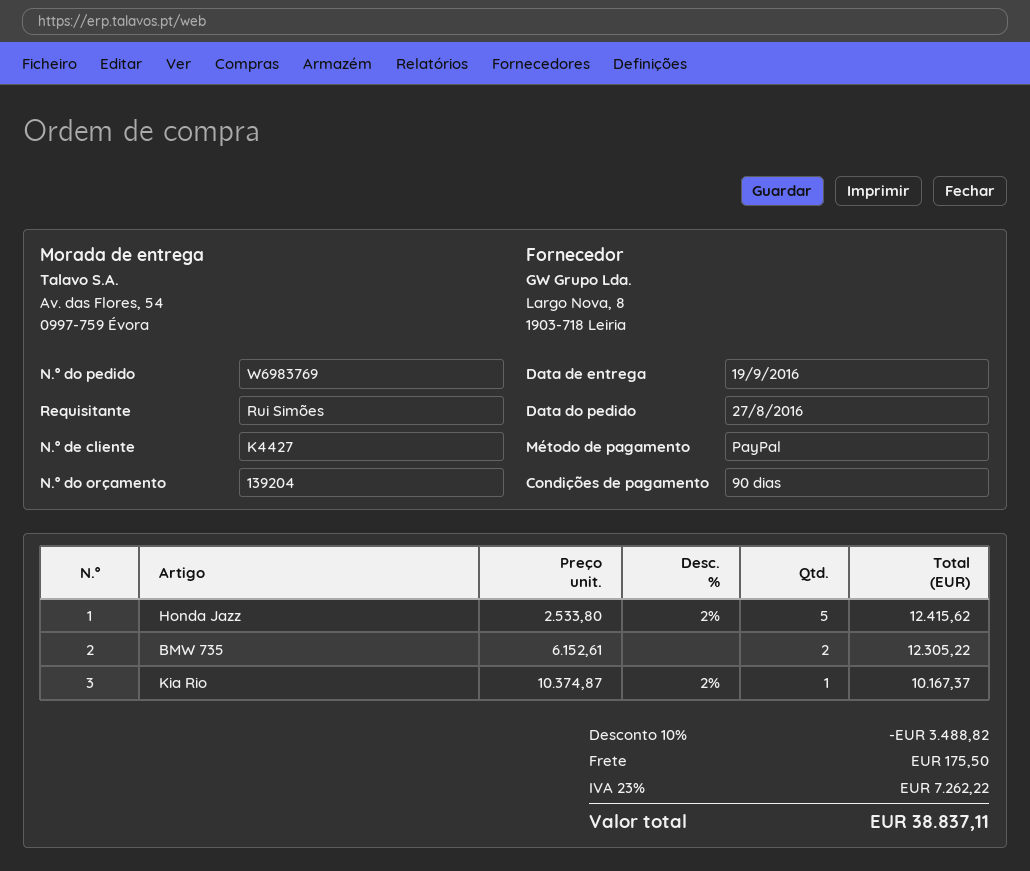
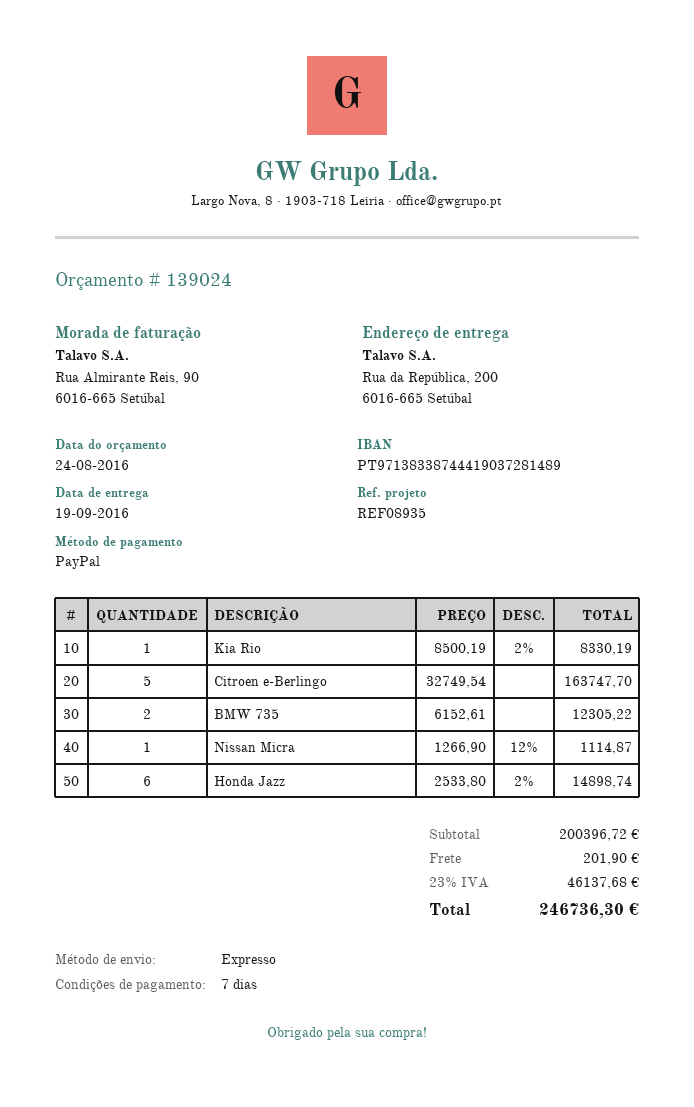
quote number: 139204 -> 139024
payment terms: 90 days -> 7 days
ship to: Av. das Flores, 54, 0997-759 Évora -> Rua da República, 200, 6016-665 Setúbal
Honda Jazz: 5 x 2533.80 - 2% = 12415.62 -> 6 x 2533.80 - 2% = 14898.74
Kia Rio: 1 x 10374.87 - 2% = 10167.37 -> 1 x 8500.19 - 2% = 8330.19
Citroen e-Berlingo: none -> 5 x 32749.54 = 163747.70
Nissan Micra: none -> 1 x 1266.90 - 12% = 1114.87
discount: 10% = 3488.82 -> none
shipping: 175.50 -> 201.90
tax: 23% = 7262.22 -> 23% = 46137.68
total: 38837.11 -> 246736.30

